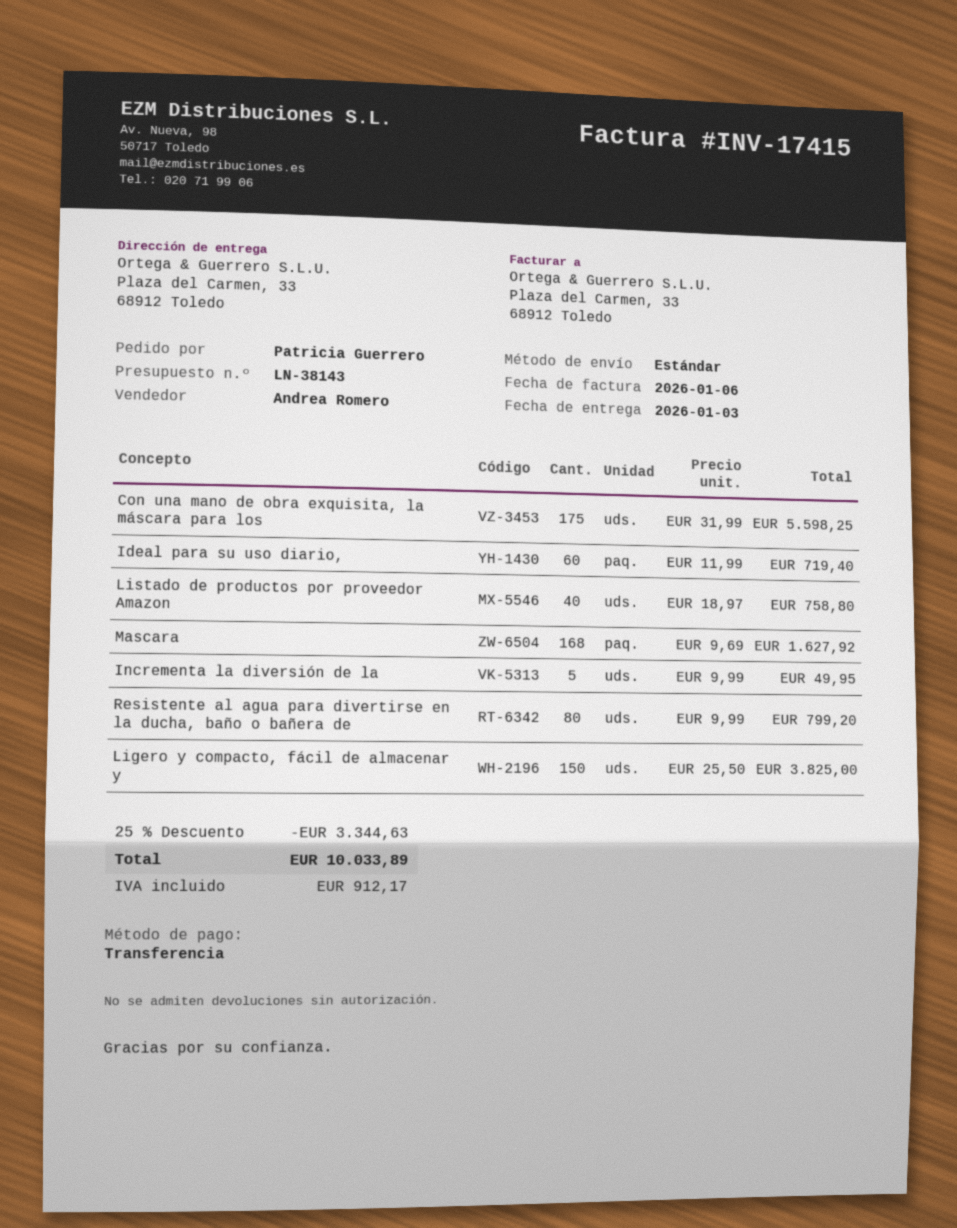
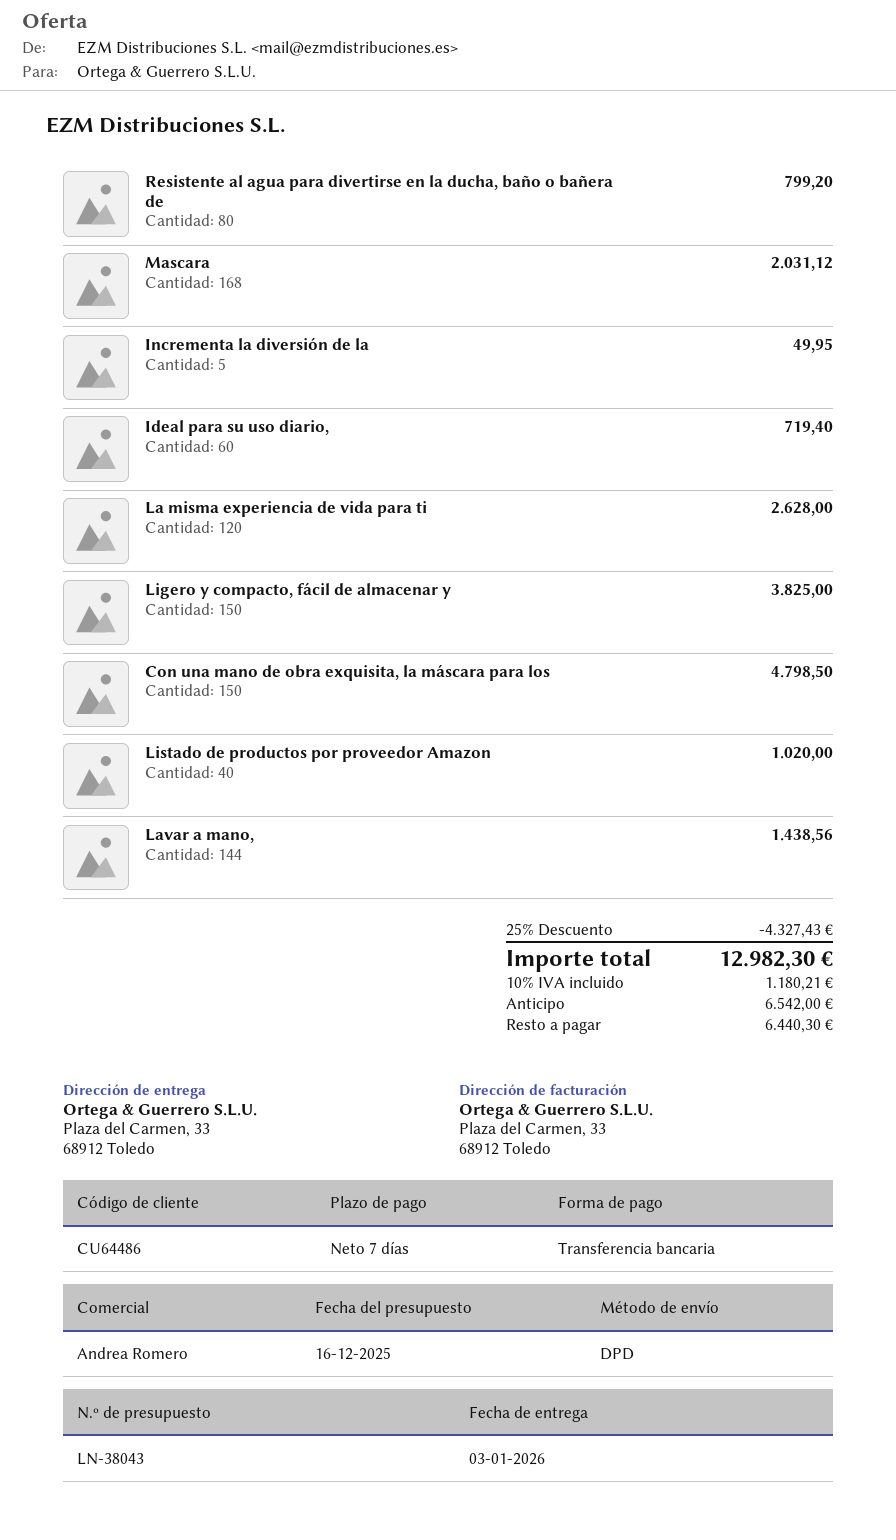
quote number: LN-38143 -> LN-38043
shipping method: standard -> DPD
Con una mano de obra exquisita, la máscara para los: 175 for 5598.25 -> 150 for 4798.50
Listado de productos por proveedor Amazon: 40 for 758.80 -> 40 for 1020.00
Mascara: 168 for 1627.92 -> 168 for 2031.12
La misma experiencia de vida para ti: none -> 120 for 2628.00
Lavar a mano,: none -> 144 for 1438.56
discount: 25% = 3344.63 -> 25% = 4327.43
tax: 912.17 -> 1180.21
total: 10033.89 -> 12982.30

